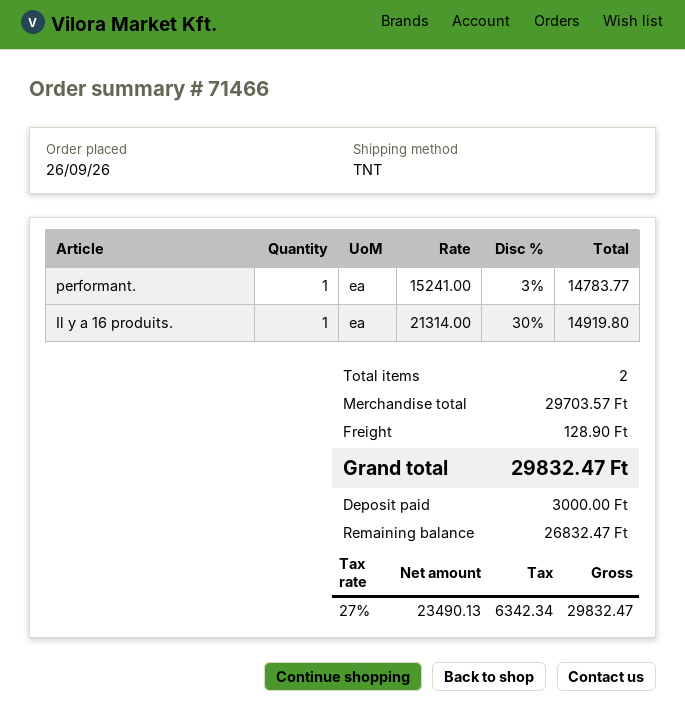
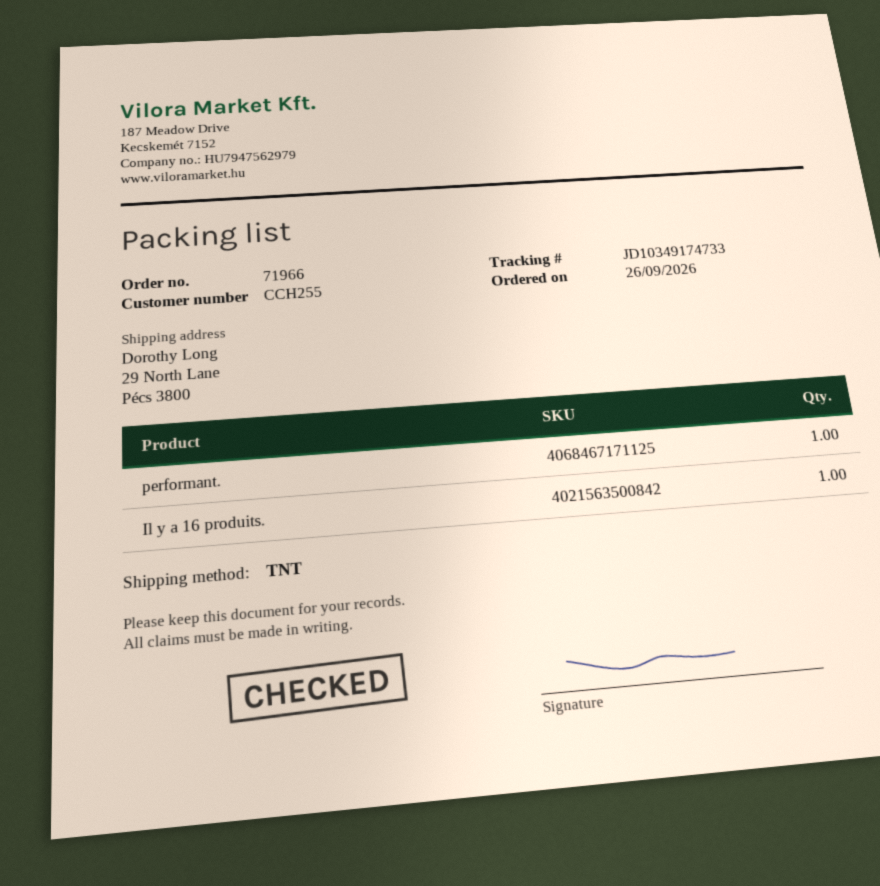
order number: 71466 -> 71966

